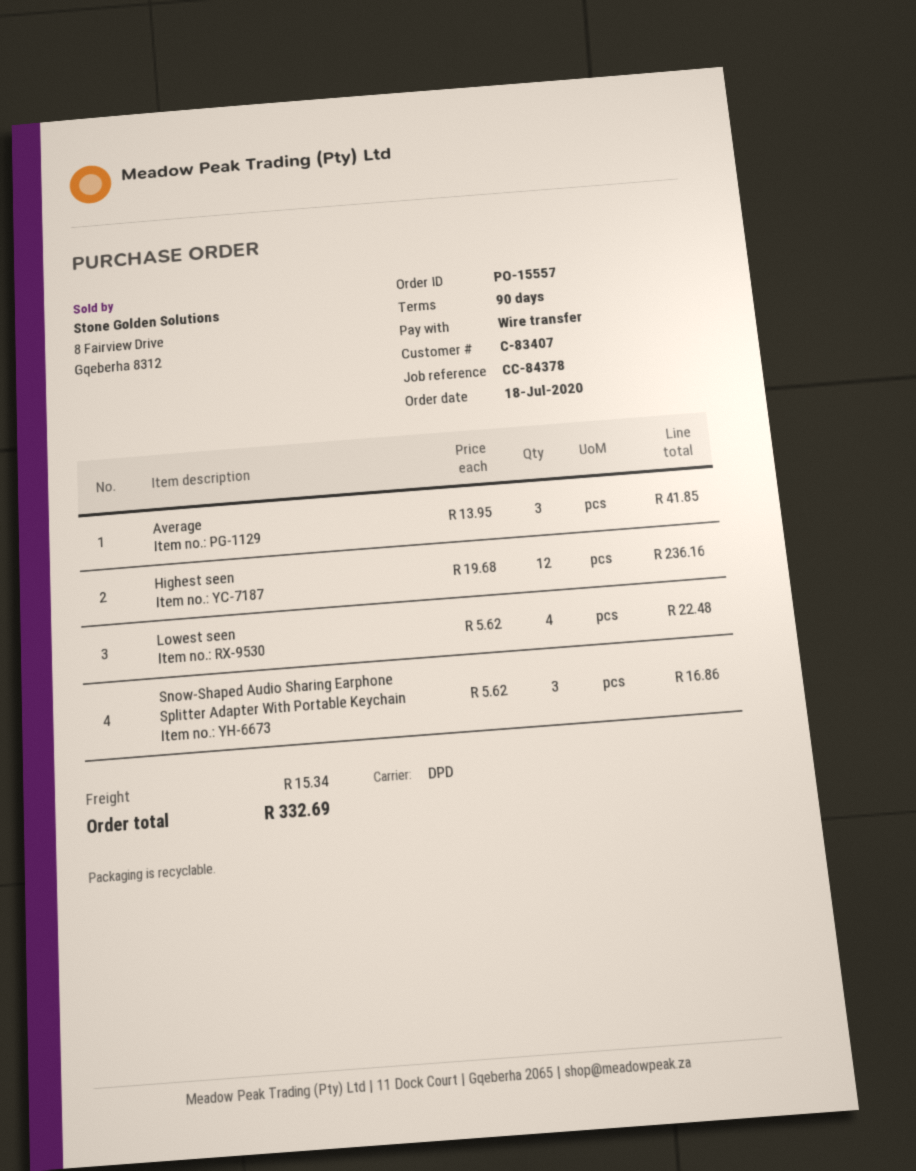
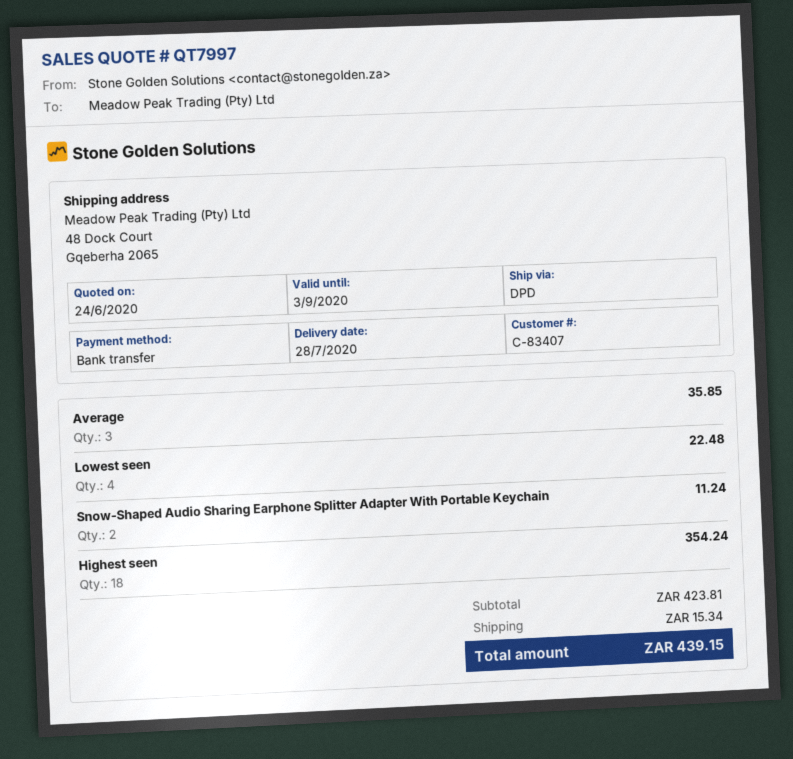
Average: 3 for 41.85 -> 3 for 35.85
Highest seen: 12 for 236.16 -> 18 for 354.24
Snow-Shaped Audio Sharing Earphone Splitter Adapter With Portable Keychain: 3 for 16.86 -> 2 for 11.24
total: 332.69 -> 439.15

